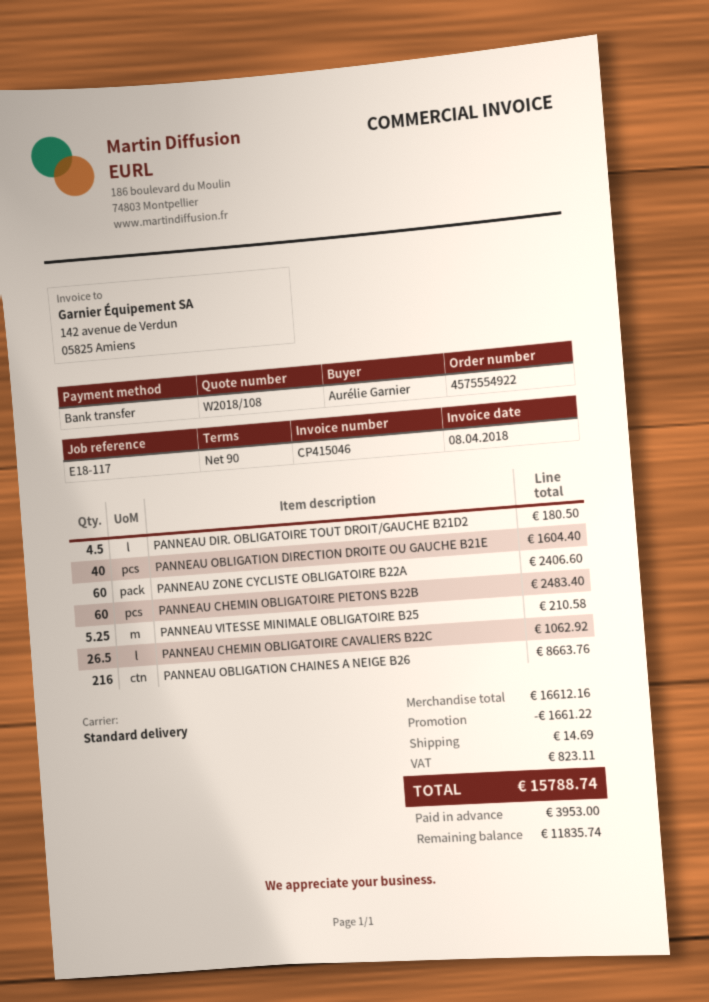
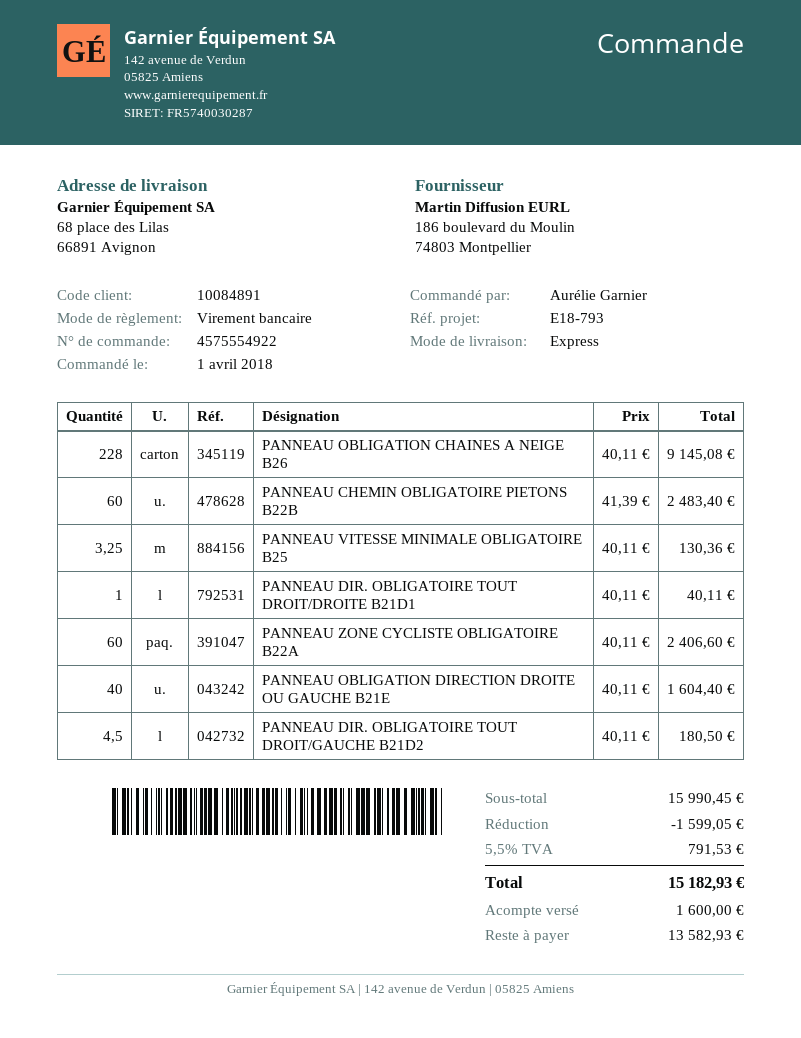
reference: E18-117 -> E18-793
shipping method: standard -> express
PANNEAU VITESSE MINIMALE OBLIGATOIRE B25: 5.25 for 210.58 -> 3.25 for 130.36
PANNEAU CHEMIN OBLIGATOIRE CAVALIERS B22C: 26.5 for 1062.92 -> none
PANNEAU OBLIGATION CHAINES A NEIGE B26: 216 for 8663.76 -> 228 for 9145.08
PANNEAU DIR. OBLIGATOIRE TOUT DROIT/DROITE B21D1: none -> 1 for 40.11
subtotal: 16612.16 -> 15990.45
discount: 1661.22 -> 1599.05
shipping: 14.69 -> none
tax: 823.11 -> 791.53
total: 15788.74 -> 15182.93
deposit: 3953.00 -> 1600.00
balance: 11835.74 -> 13582.93

